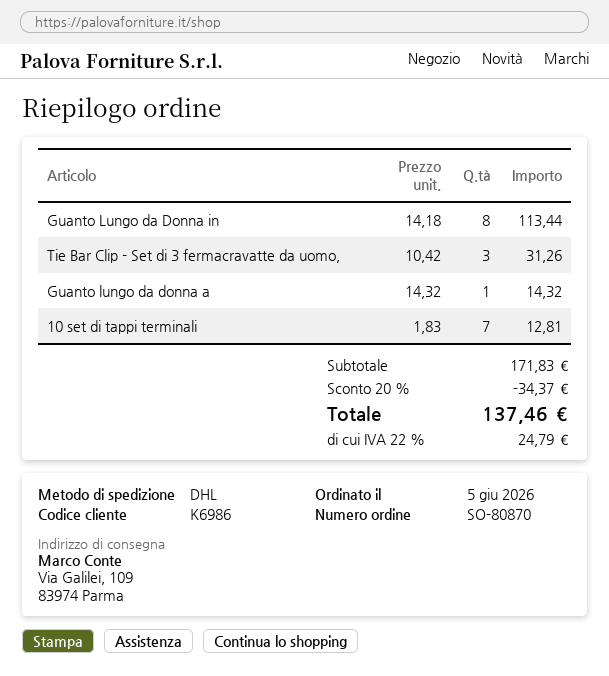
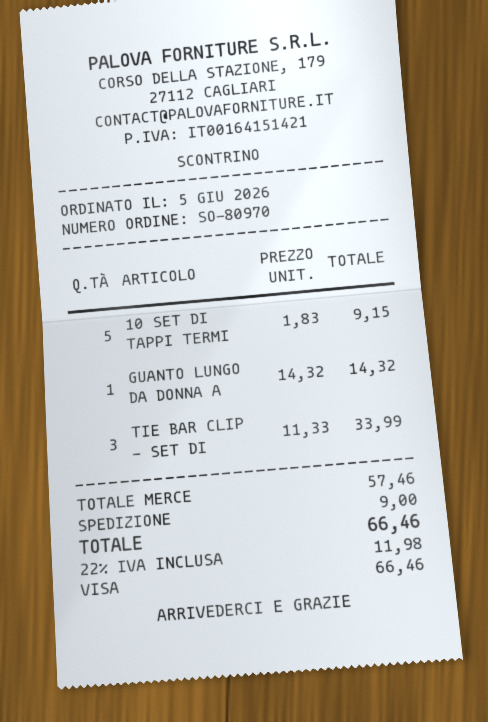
order number: SO-80870 -> SO-80970
Guanto Lungo da Donna in: 8 x 14.18 = 113.44 -> none
Tie Bar Clip - Set di 3 fermacravatte da uomo,: 3 x 10.42 = 31.26 -> 3 x 11.33 = 33.99
10 set di tappi terminali: 7 x 1.83 = 12.81 -> 5 x 1.83 = 9.15
subtotal: 171.83 -> 57.46
discount: 20% = 34.37 -> none
shipping: none -> 9.00
tax: 22% = 24.79 -> 22% = 11.98
total: 137.46 -> 66.46

